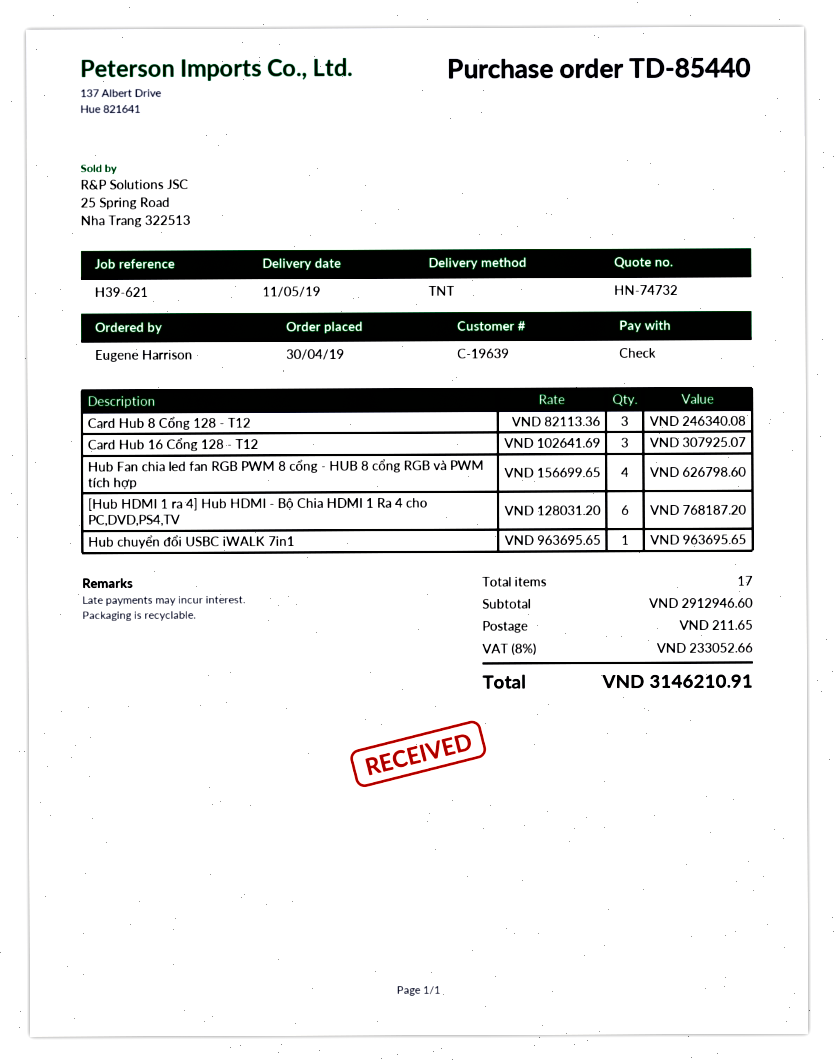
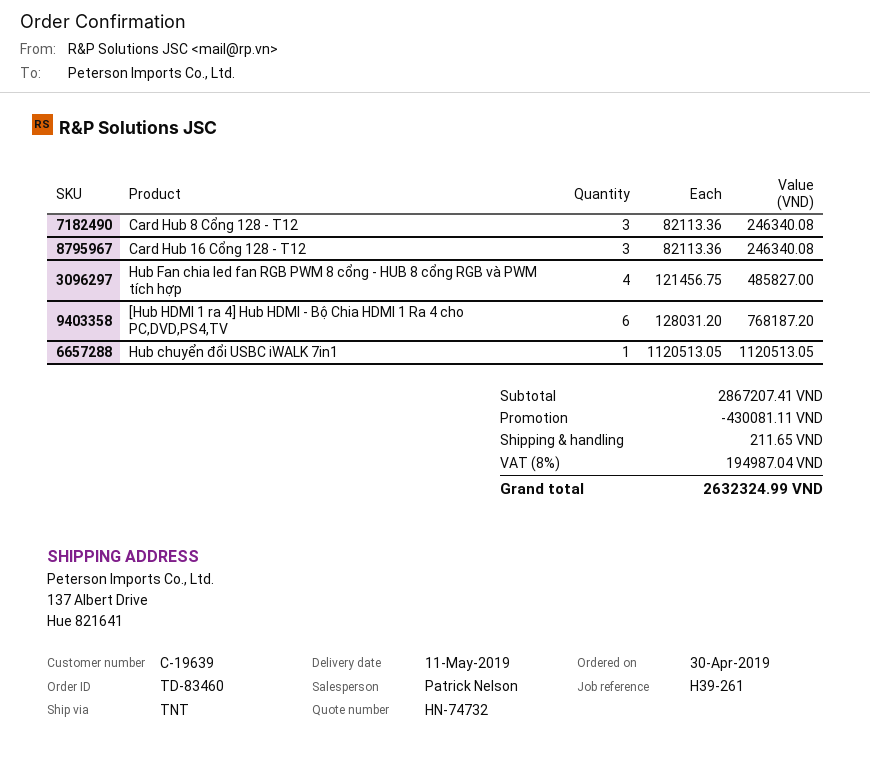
order number: TD-85440 -> TD-83460
reference: H39-621 -> H39-261
Card Hub 16 Cổng 128 - T12: 3 x 102641.69 = 307925.07 -> 3 x 82113.36 = 246340.08
Hub Fan chia led fan RGB PWM 8 cổng - HUB 8 cổng RGB và PWM tích hợp: 4 x 156699.65 = 626798.60 -> 4 x 121456.75 = 485827.00
Hub chuyển đổi USBC iWALK 7in1: 1 x 963695.65 = 963695.65 -> 1 x 1120513.05 = 1120513.05
subtotal: 2912946.60 -> 2867207.41
discount: none -> 430081.11
tax: 8% = 233052.66 -> 8% = 194987.04
total: 3146210.91 -> 2632324.99

